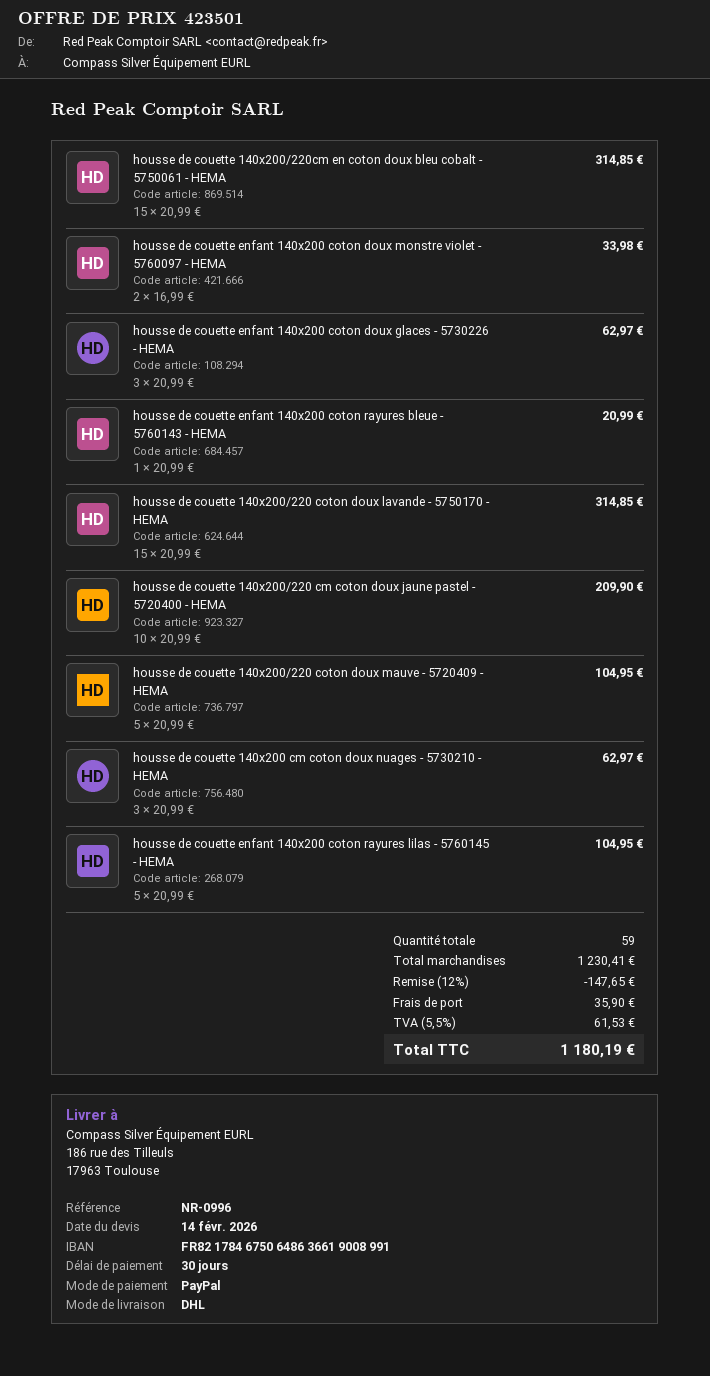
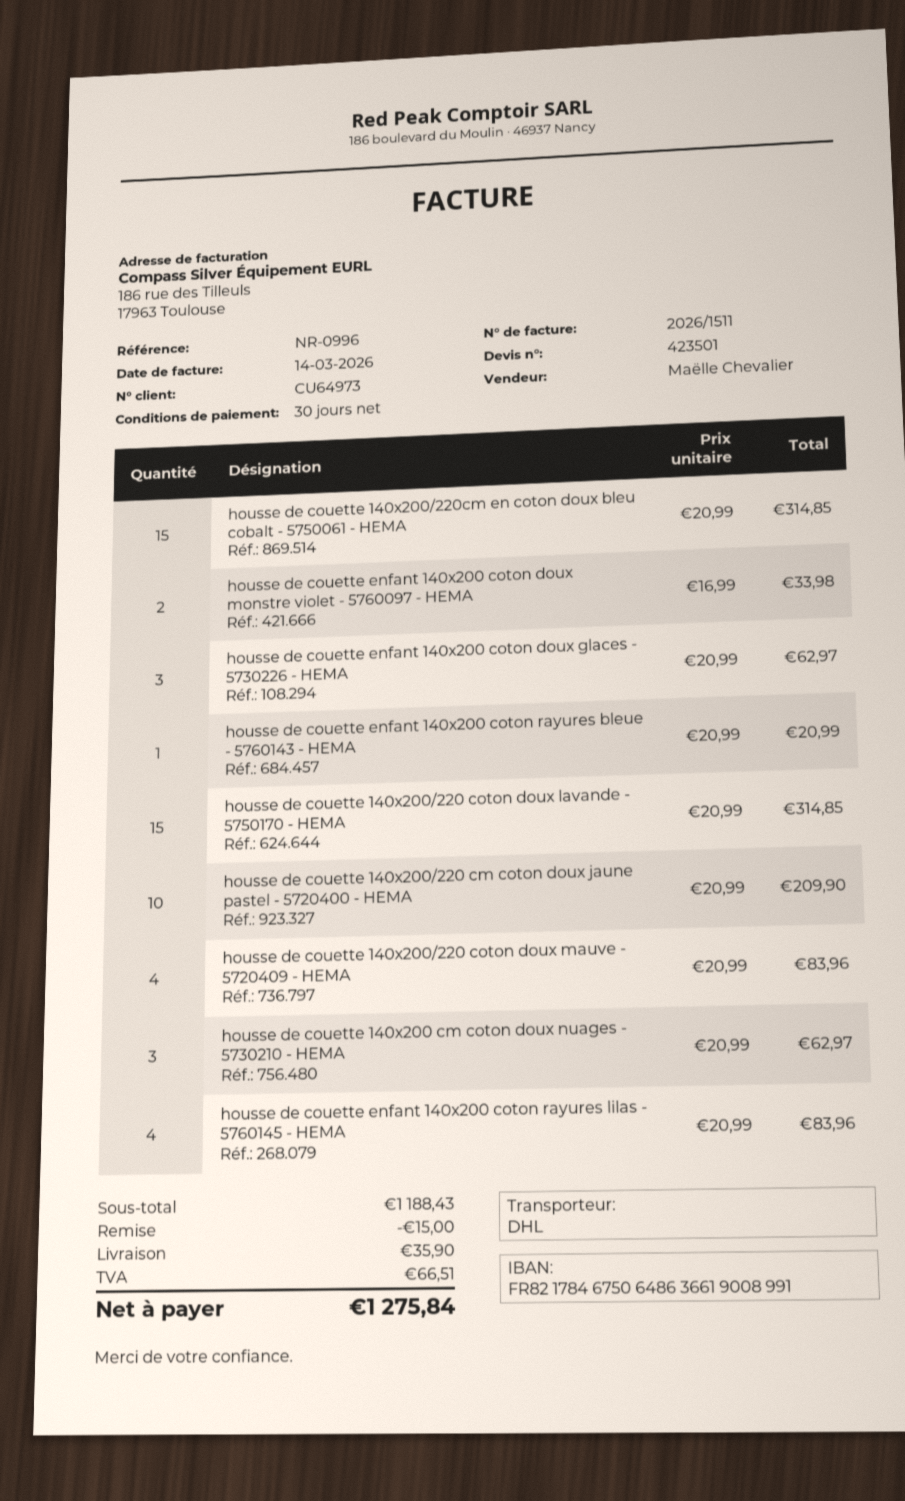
housse de couette 140x200/220 coton doux mauve - 5720409 - HEMA: 5 x 20.99 = 104.95 -> 4 x 20.99 = 83.96
housse de couette enfant 140x200 coton rayures lilas - 5760145 - HEMA: 5 x 20.99 = 104.95 -> 4 x 20.99 = 83.96
subtotal: 1230.41 -> 1188.43
discount: 147.65 -> 15.00
tax: 61.53 -> 66.51
total: 1180.19 -> 1275.84

